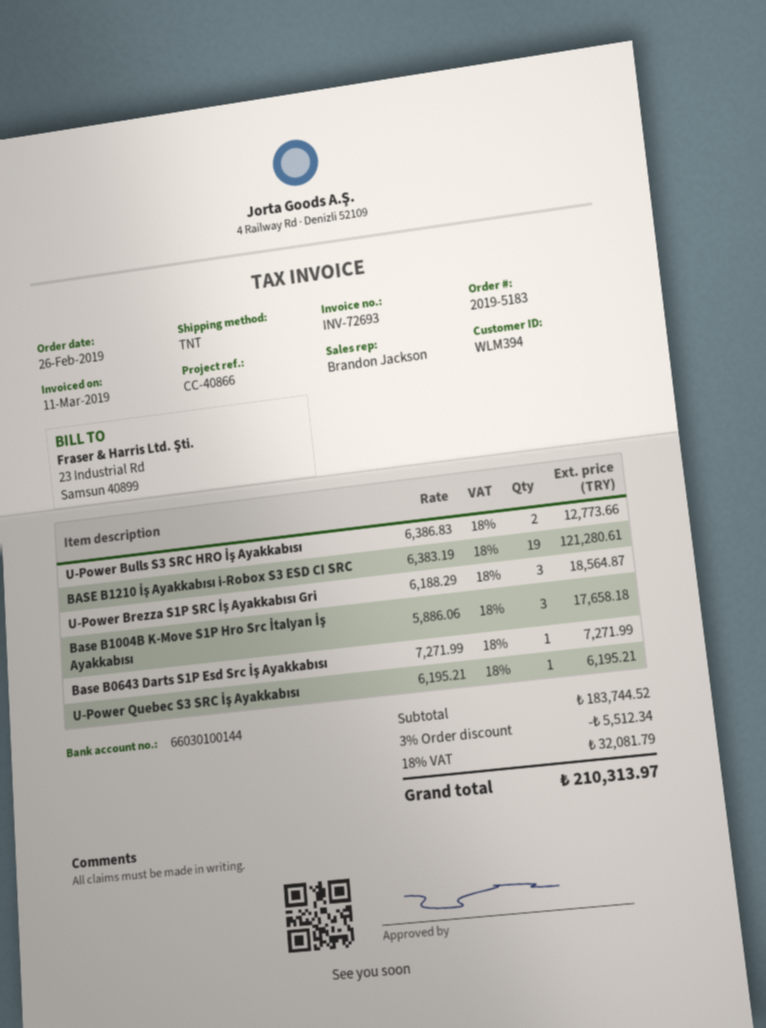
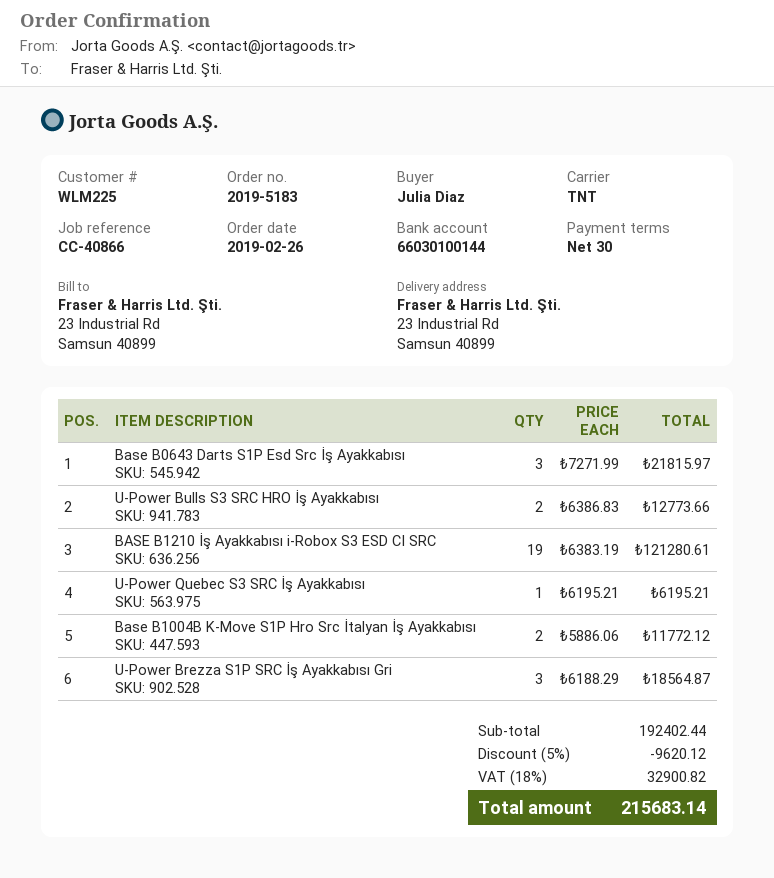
customer number: WLM394 -> WLM225
Base B1004B K-Move S1P Hro Src İtalyan İş Ayakkabısı: 3 x 5886.06 = 17658.18 -> 2 x 5886.06 = 11772.12
Base B0643 Darts S1P Esd Src İş Ayakkabısı: 1 x 7271.99 = 7271.99 -> 3 x 7271.99 = 21815.97
subtotal: 183744.52 -> 192402.44
discount: 3% = 5512.34 -> 5% = 9620.12
tax: 18% = 32081.79 -> 18% = 32900.82
total: 210313.97 -> 215683.14

